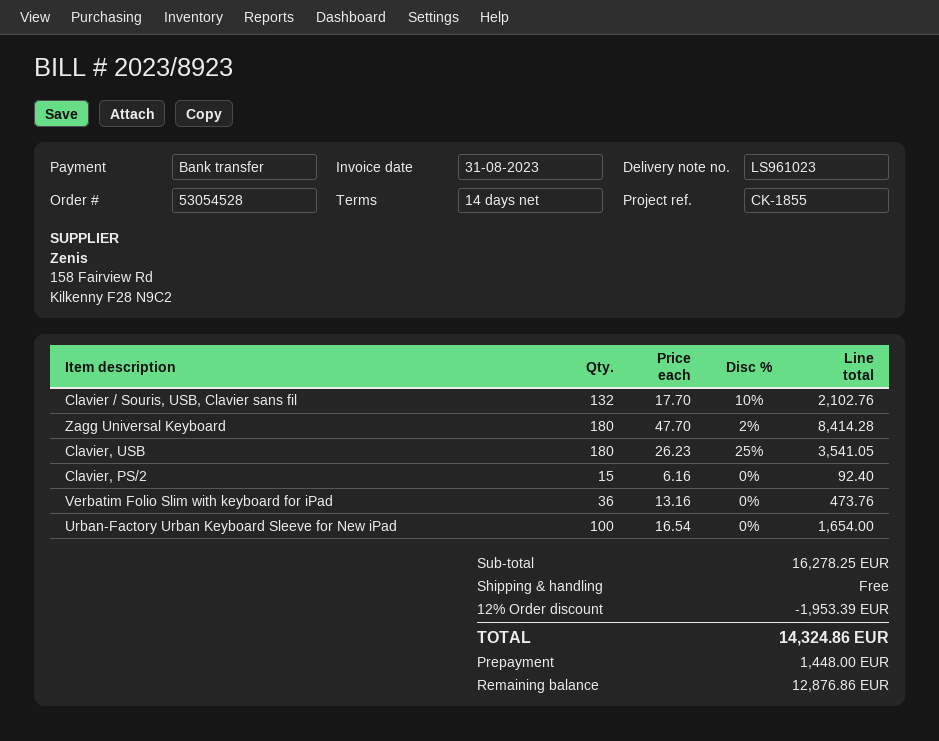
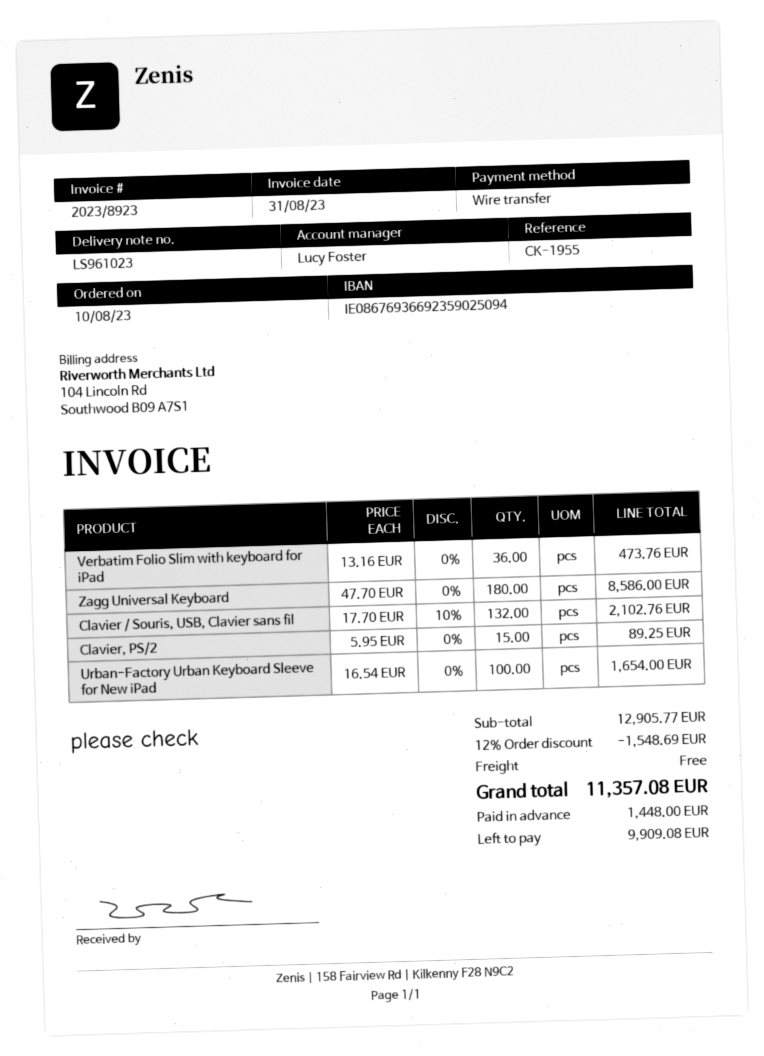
reference: CK-1855 -> CK-1955
Zagg Universal Keyboard: 180 x 47.70 - 2% = 8414.28 -> 180 x 47.70 = 8586.00
Clavier, USB: 180 x 26.23 - 25% = 3541.05 -> none
Clavier, PS/2: 15 x 6.16 = 92.40 -> 15 x 5.95 = 89.25
subtotal: 16278.25 -> 12905.77
discount: 12% = 1953.39 -> 12% = 1548.69
total: 14324.86 -> 11357.08
balance: 12876.86 -> 9909.08

